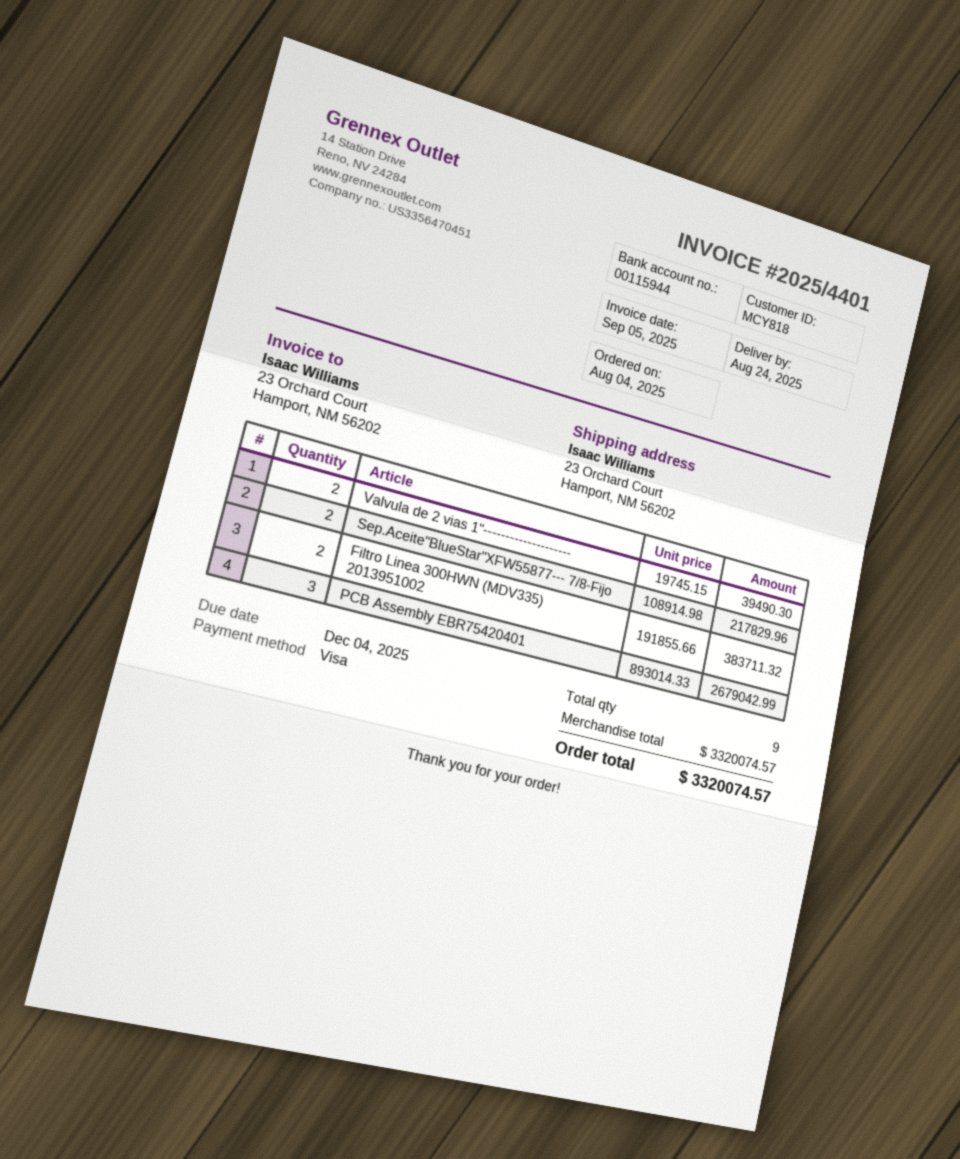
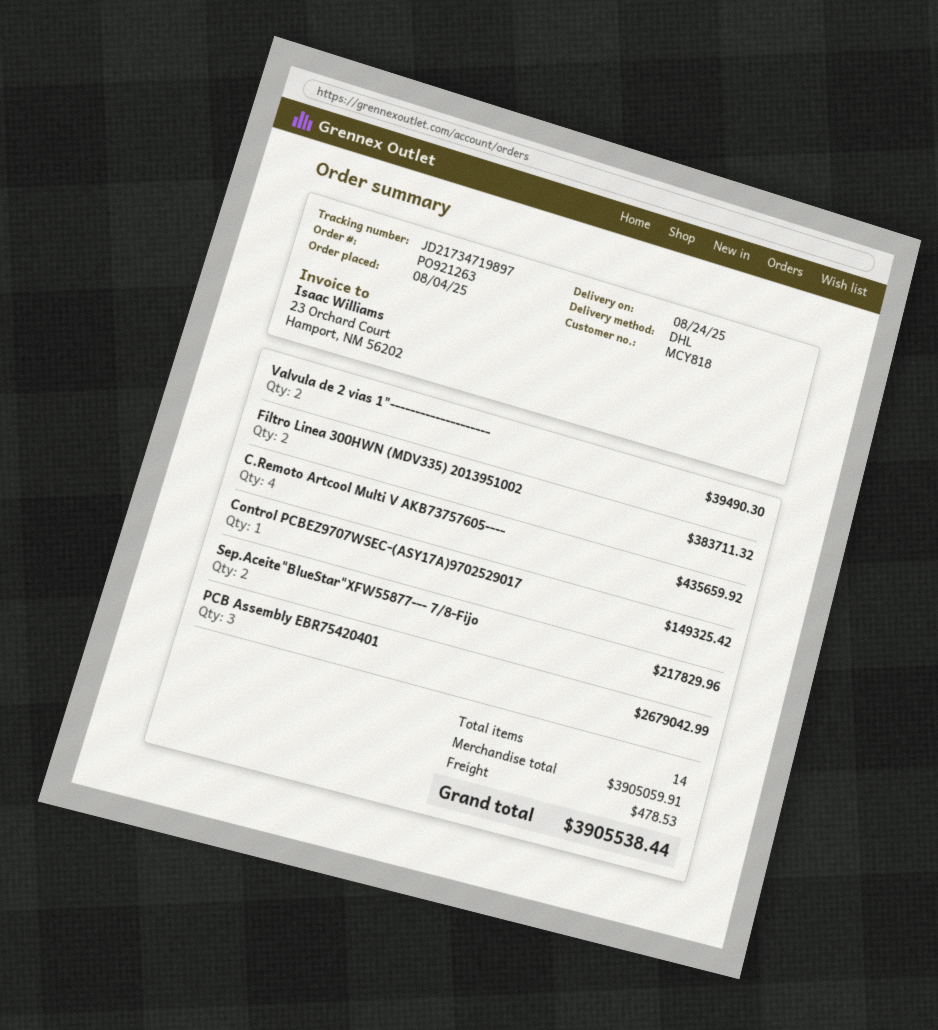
C.Remoto Artcool Multi V AKB73757605----: none -> 4 for 435659.92
Control PCBEZ9707WSEC-(ASY17A)9702529017: none -> 1 for 149325.42
total quantity: 9 -> 14
subtotal: 3320074.57 -> 3905059.91
shipping: none -> 478.53
total: 3320074.57 -> 3905538.44

